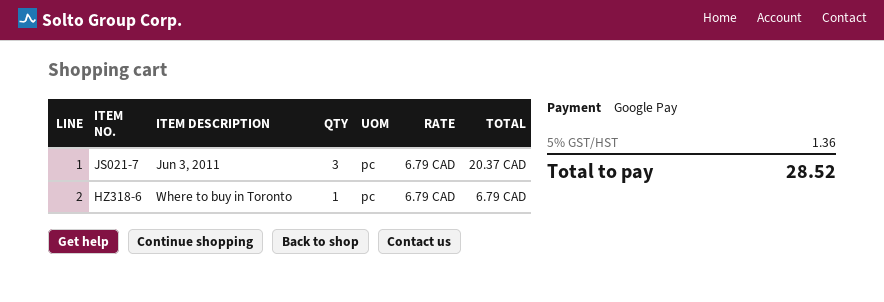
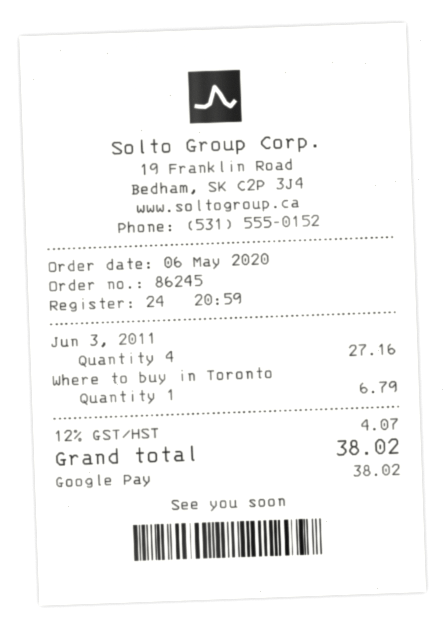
Jun 3, 2011: 3 for 20.37 -> 4 for 27.16
tax: 5% = 1.36 -> 12% = 4.07
total: 28.52 -> 38.02

